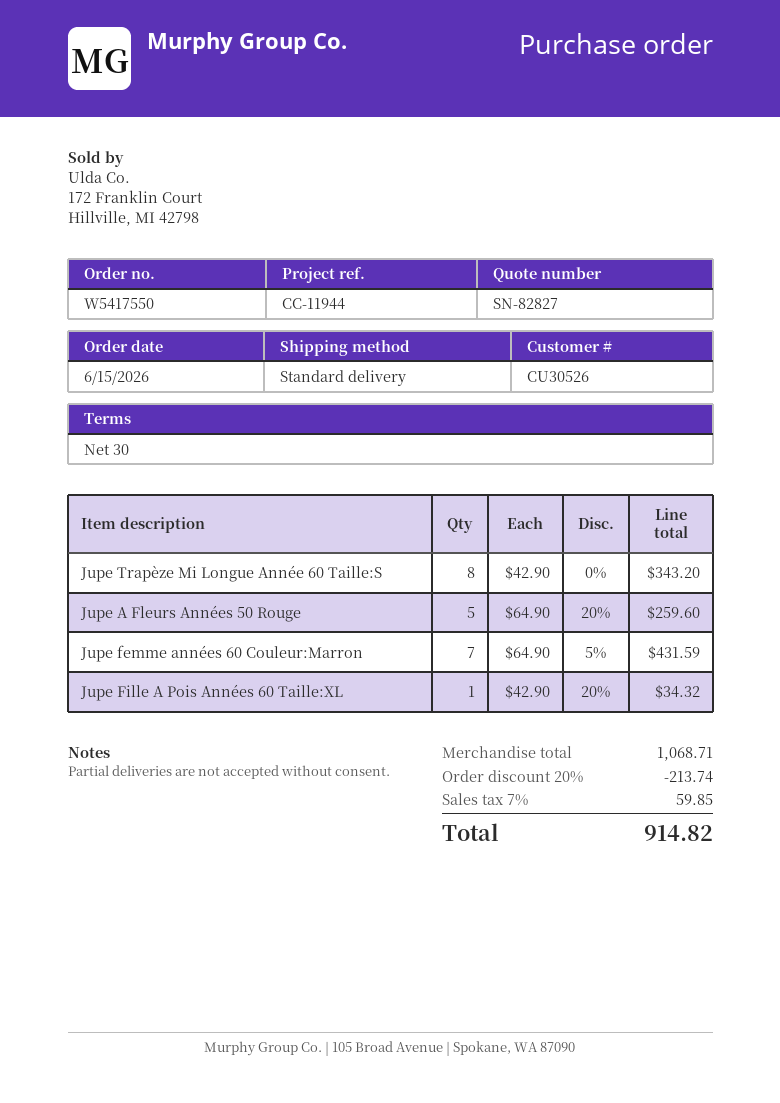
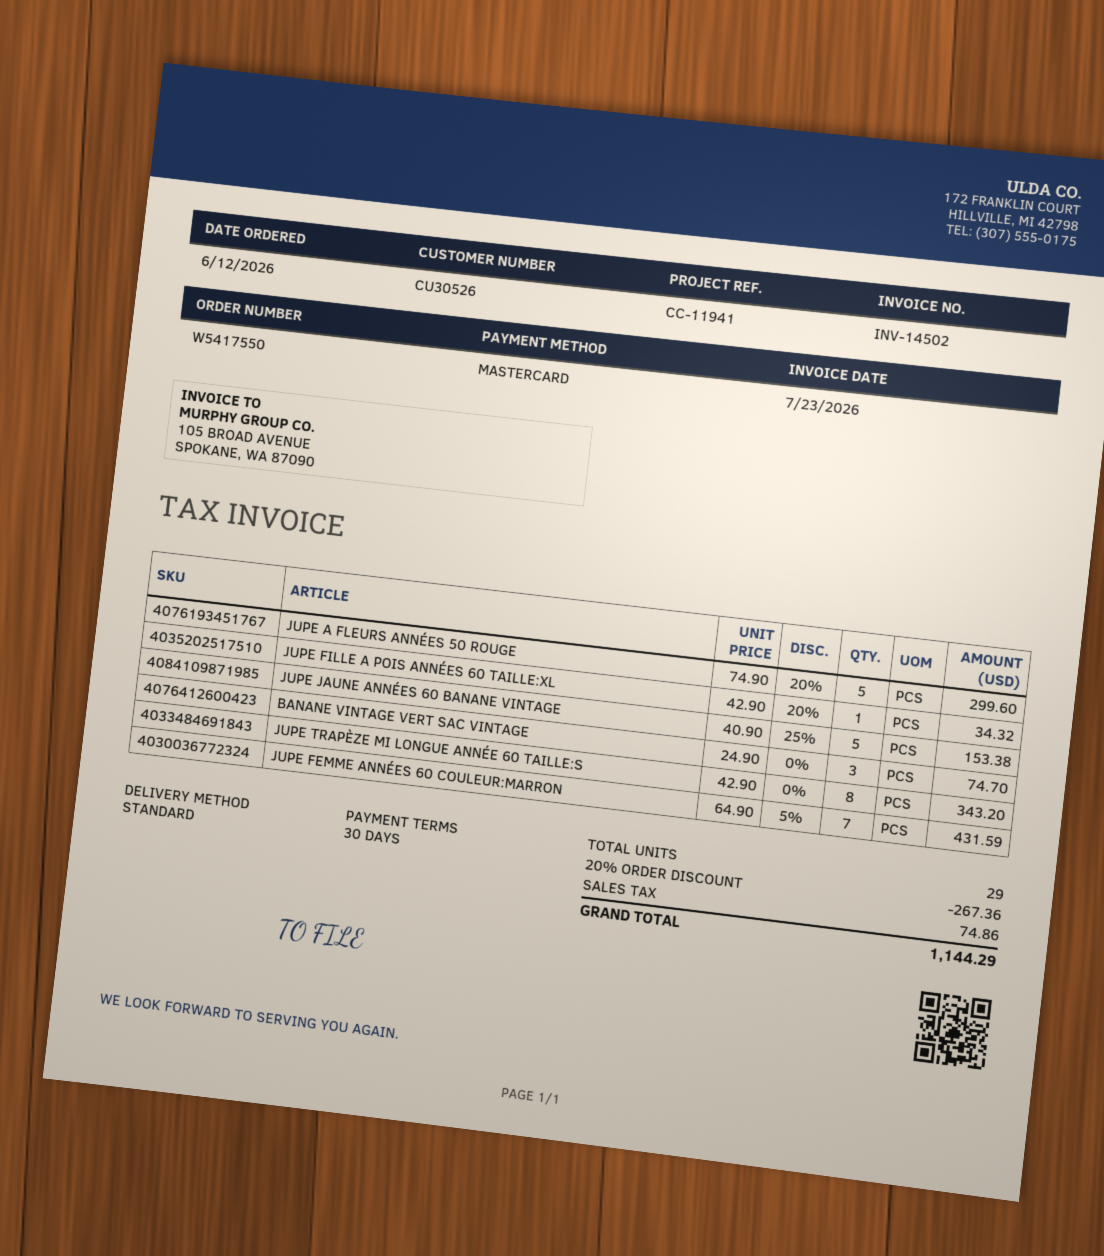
order date: 2026-06-15 -> 2026-06-12
reference: CC-11944 -> CC-11941
Jupe A Fleurs Années 50 Rouge: 5 x 64.90 - 20% = 259.60 -> 5 x 74.90 - 20% = 299.60
JUPE JAUNE ANNÉES 60 BANANE VINTAGE: none -> 5 x 40.90 - 25% = 153.38
BANANE VINTAGE VERT SAC VINTAGE: none -> 3 x 24.90 = 74.70
discount: 20% = 213.74 -> 20% = 267.36
tax: 59.85 -> 74.86
total: 914.82 -> 1144.29

